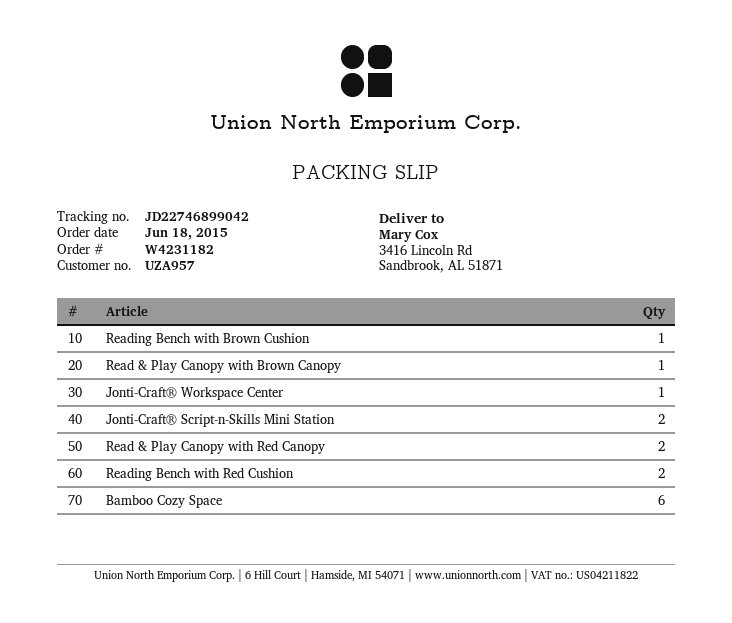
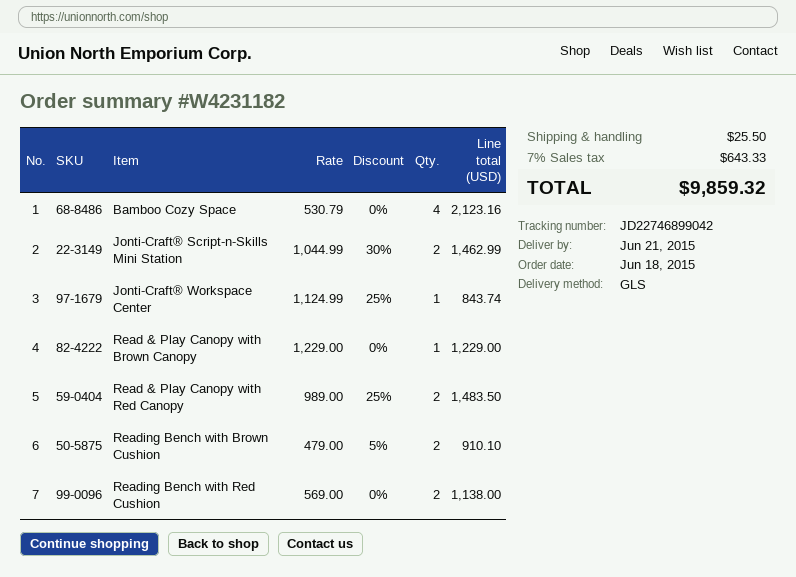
Reading Bench with Brown Cushion: 1 -> 2
Bamboo Cozy Space: 6 -> 4

